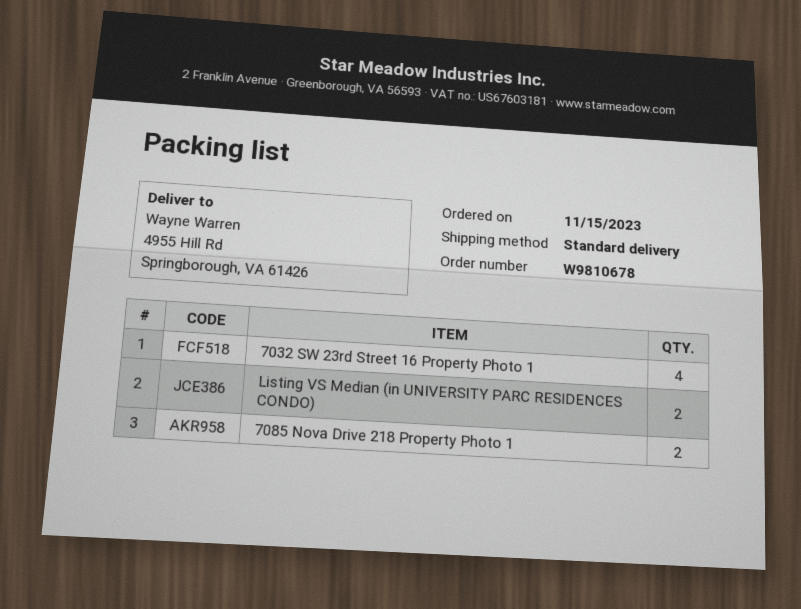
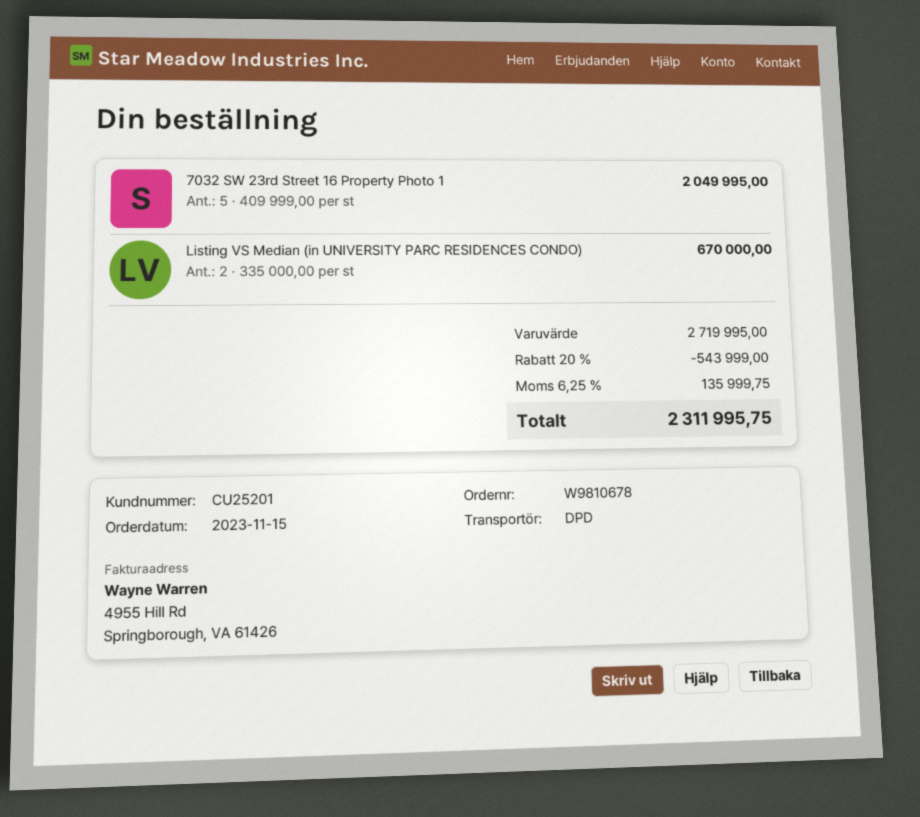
shipping method: standard -> DPD
7032 SW 23rd Street 16 Property Photo 1: 4 -> 5
7085 Nova Drive 218 Property Photo 1: 2 -> none

